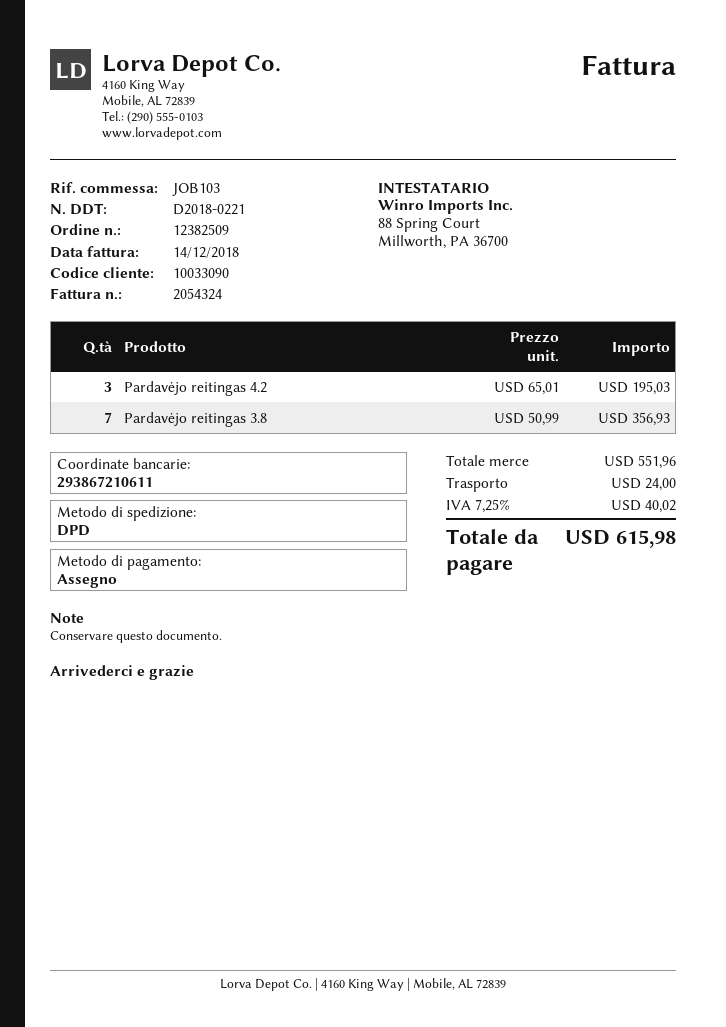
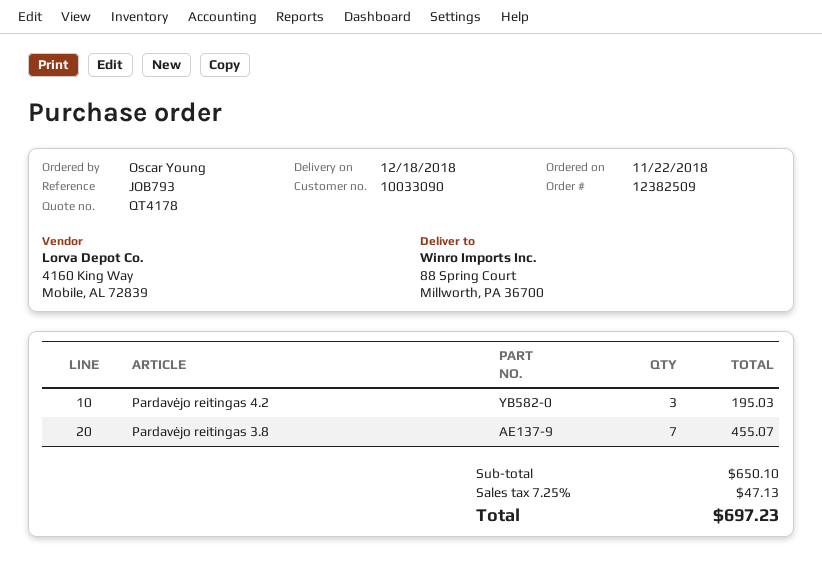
reference: JOB103 -> JOB793
Pardavėjo reitingas 3.8: 7 for 356.93 -> 7 for 455.07
subtotal: 551.96 -> 650.10
shipping: 24.00 -> none
tax: 7.25% = 40.02 -> 7.25% = 47.13
total: 615.98 -> 697.23

